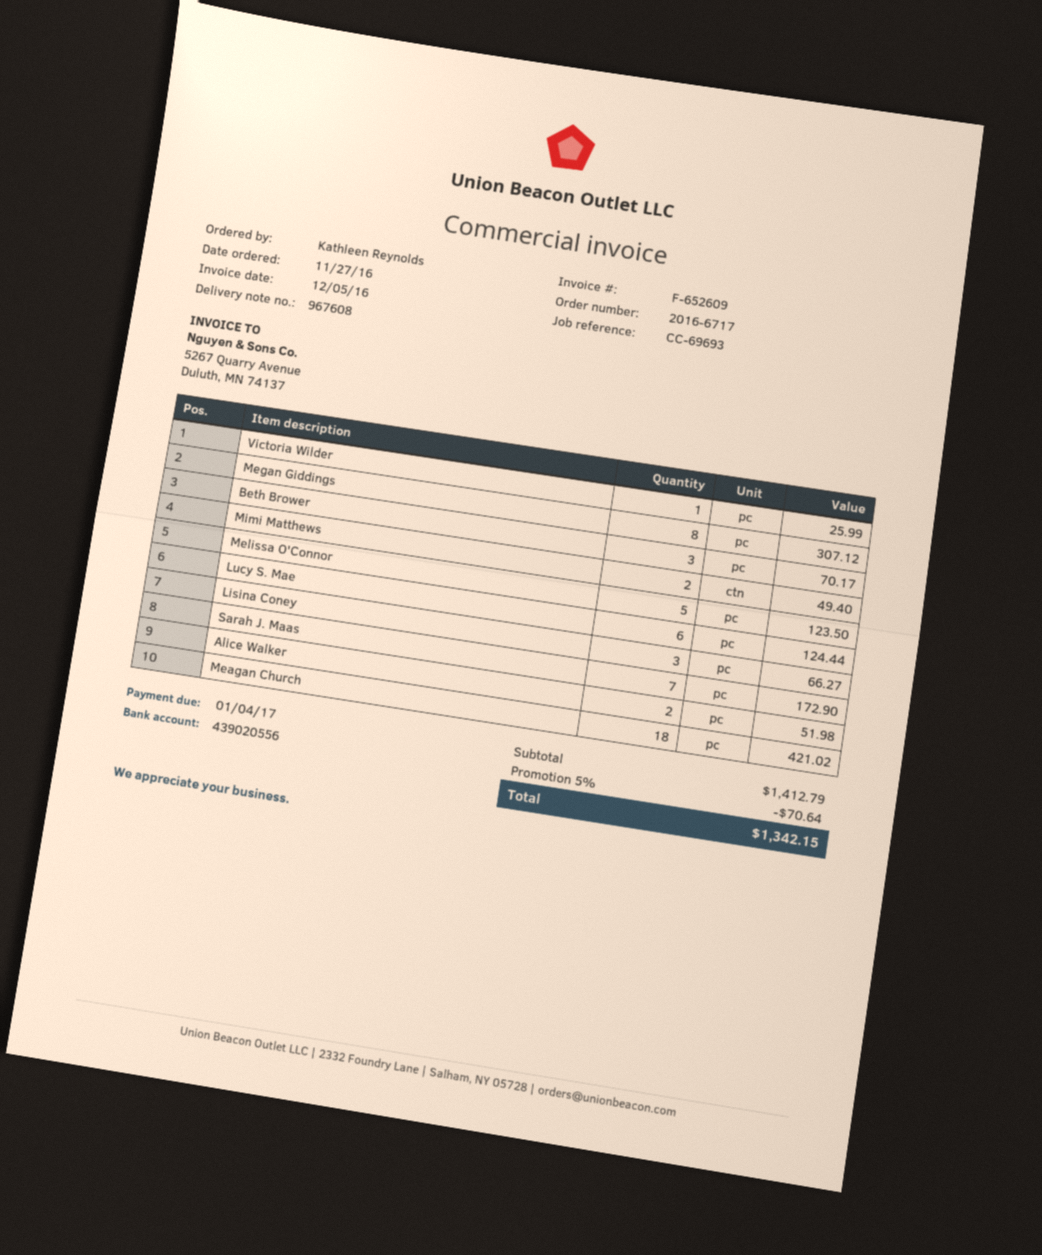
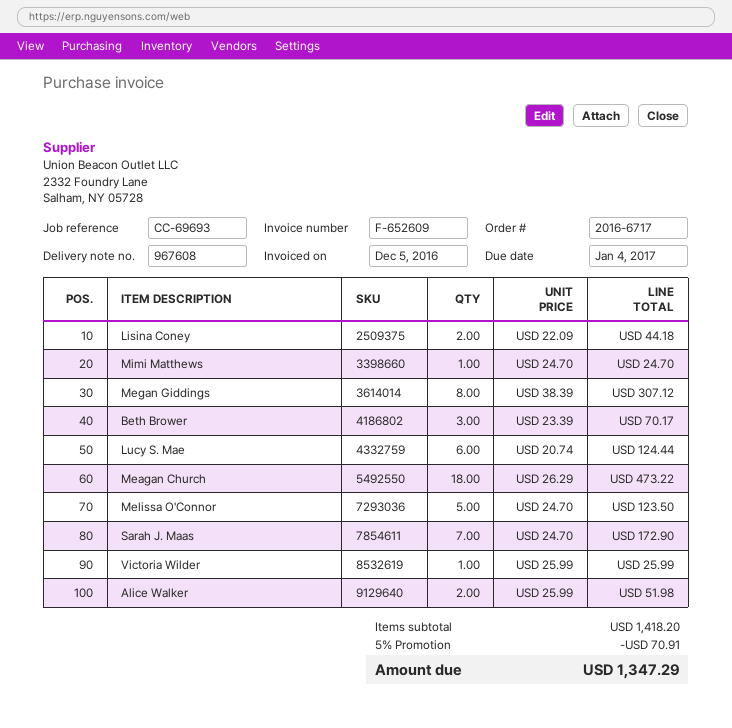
Mimi Matthews: 2 for 49.40 -> 1 for 24.70
Lisina Coney: 3 for 66.27 -> 2 for 44.18
Meagan Church: 18 for 421.02 -> 18 for 473.22
subtotal: 1412.79 -> 1418.20
discount: 5% = 70.64 -> 5% = 70.91
total: 1342.15 -> 1347.29

